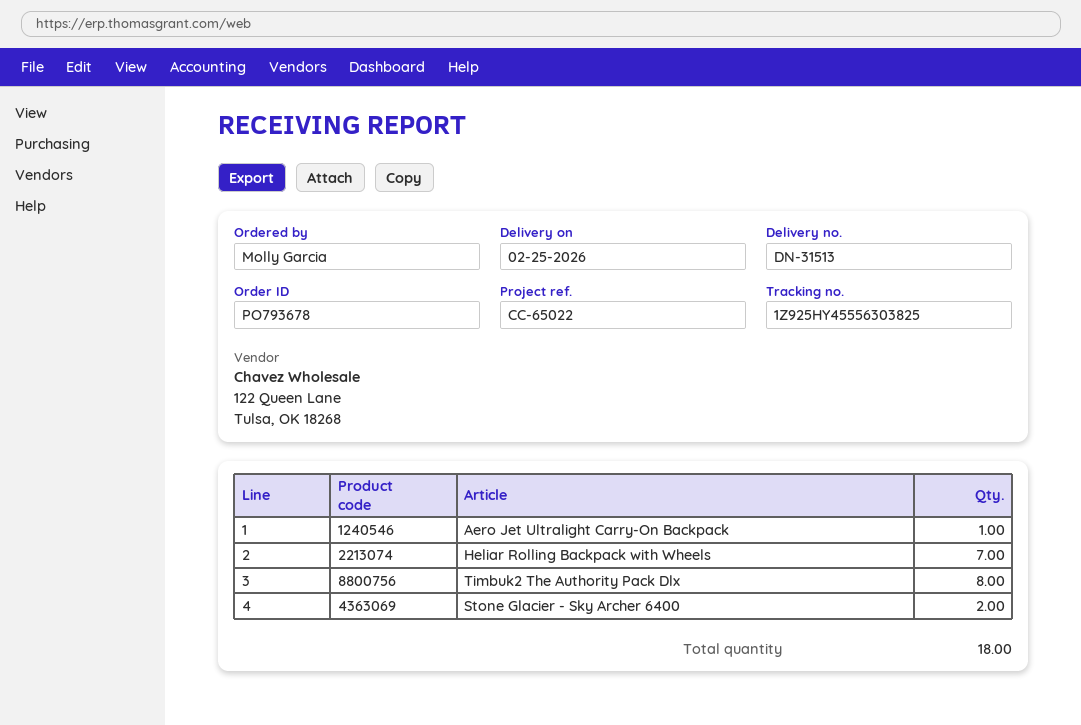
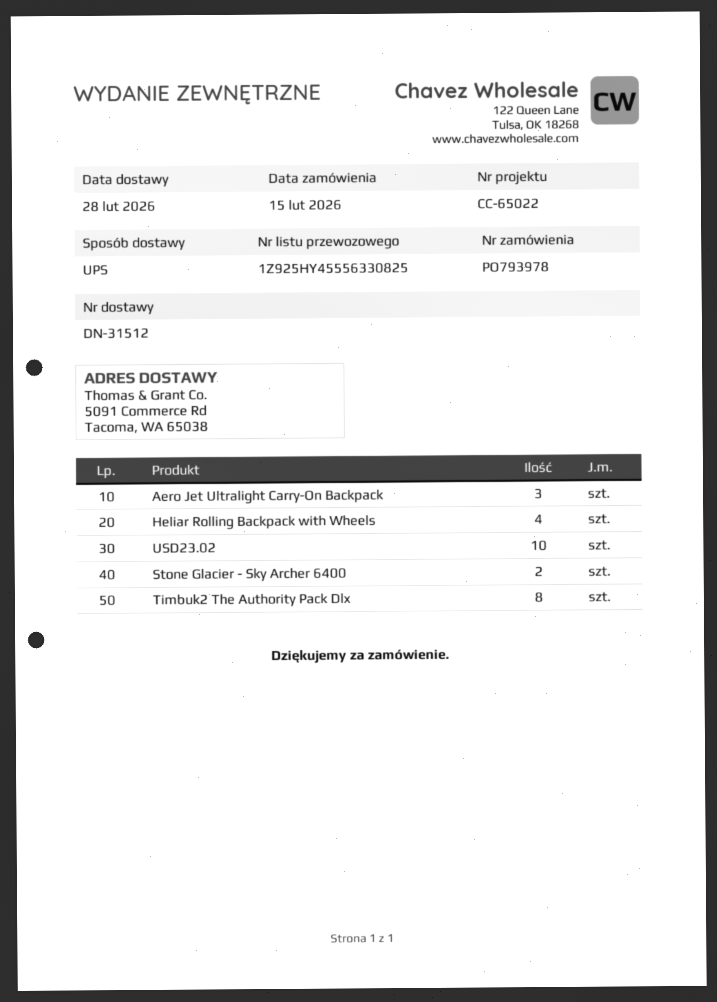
order number: PO793678 -> PO793978
delivery note number: DN-31513 -> DN-31512
delivery date: 2026-02-25 -> 2026-02-28
tracking number: 1Z925HY45556303825 -> 1Z925HY45556330825
Aero Jet Ultralight Carry-On Backpack: 1 -> 3
Heliar Rolling Backpack with Wheels: 7 -> 4
USD23.02: none -> 10

